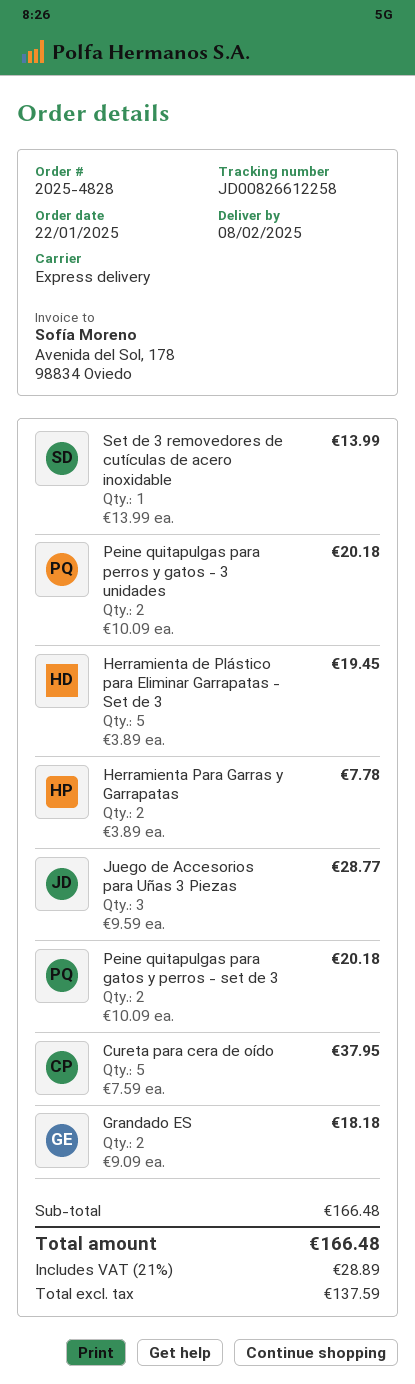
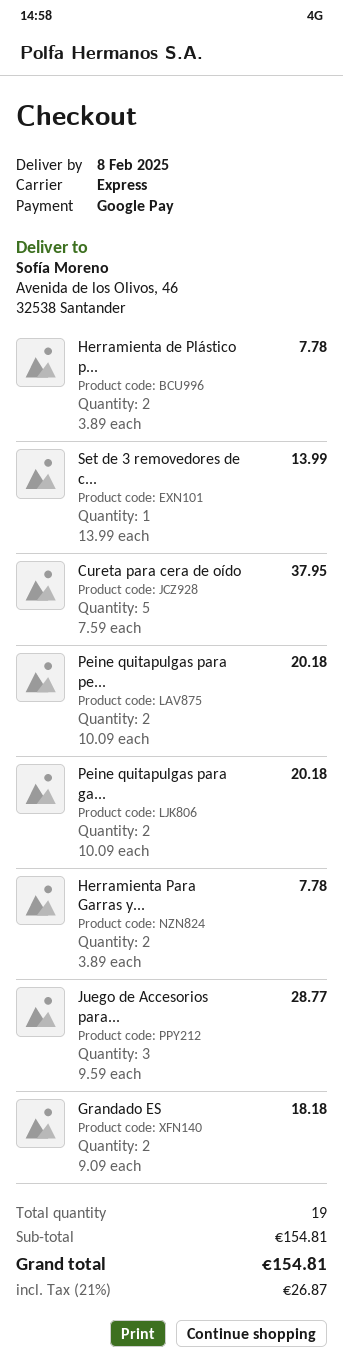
Herramienta de Plástico para Eliminar Garrapatas - Set de 3: 5 x 3.89 = 19.45 -> 2 x 3.89 = 7.78
subtotal: 166.48 -> 154.81
tax: 21% = 28.89 -> 21% = 26.87
total: 166.48 -> 154.81

